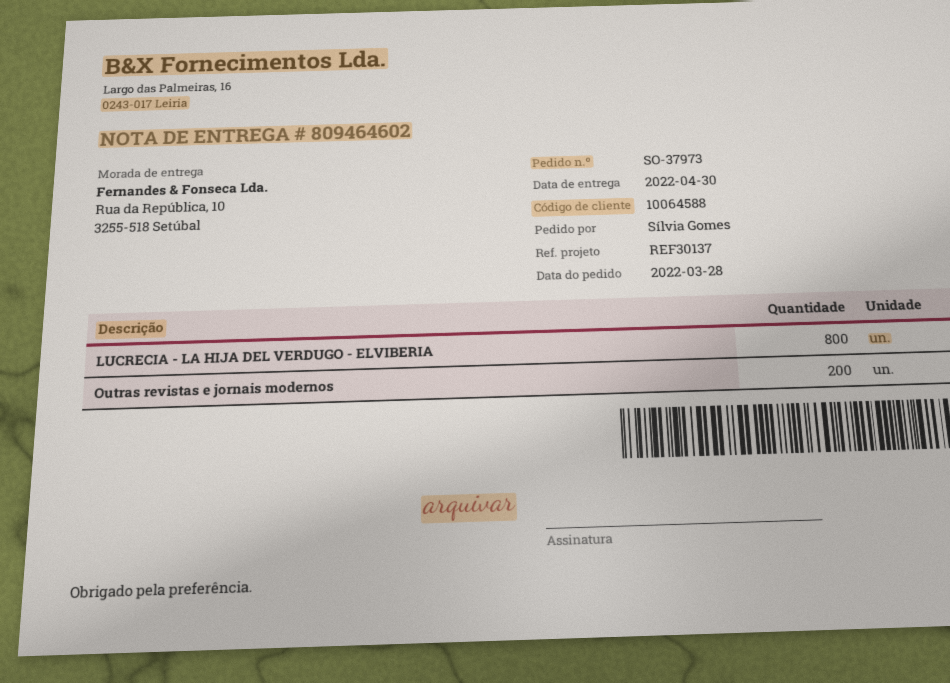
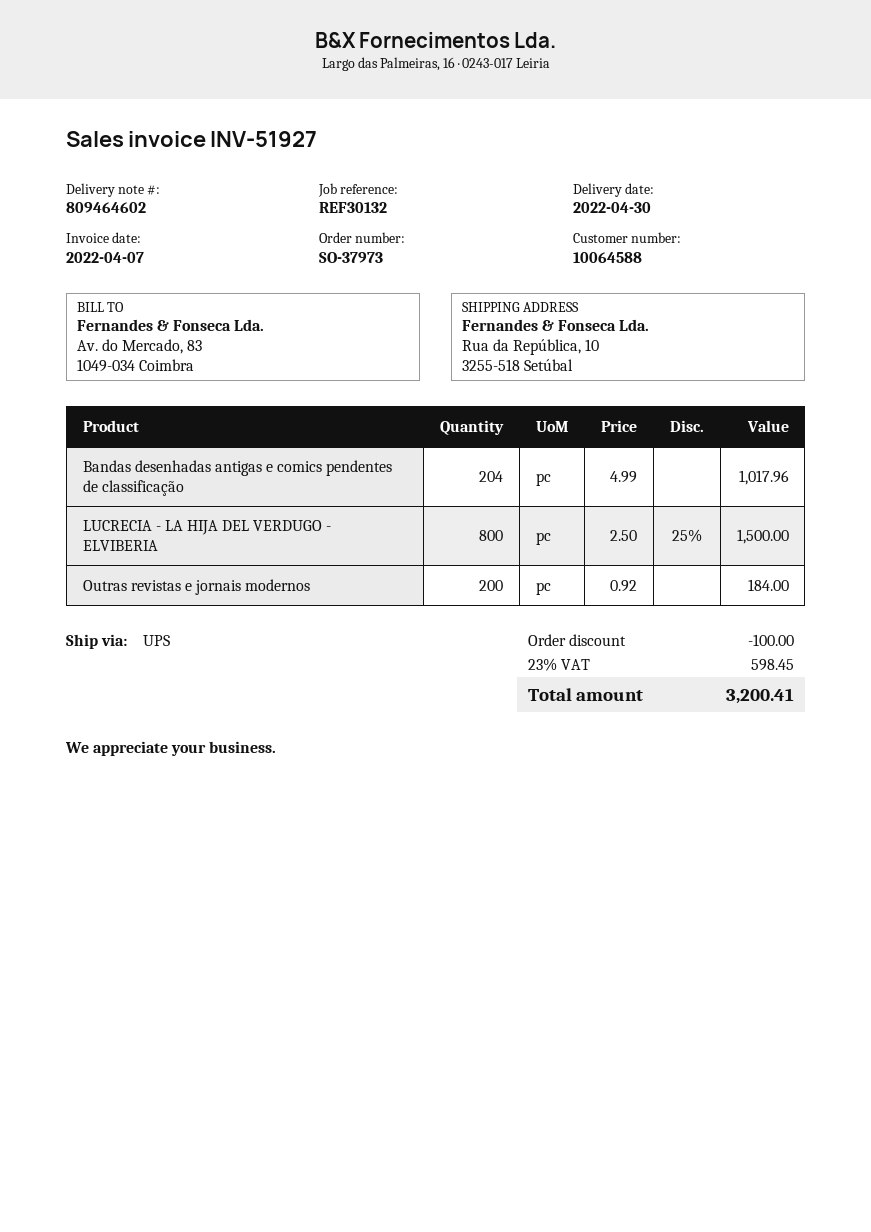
reference: REF30137 -> REF30132
Bandas desenhadas antigas e comics pendentes de classificação: none -> 204

